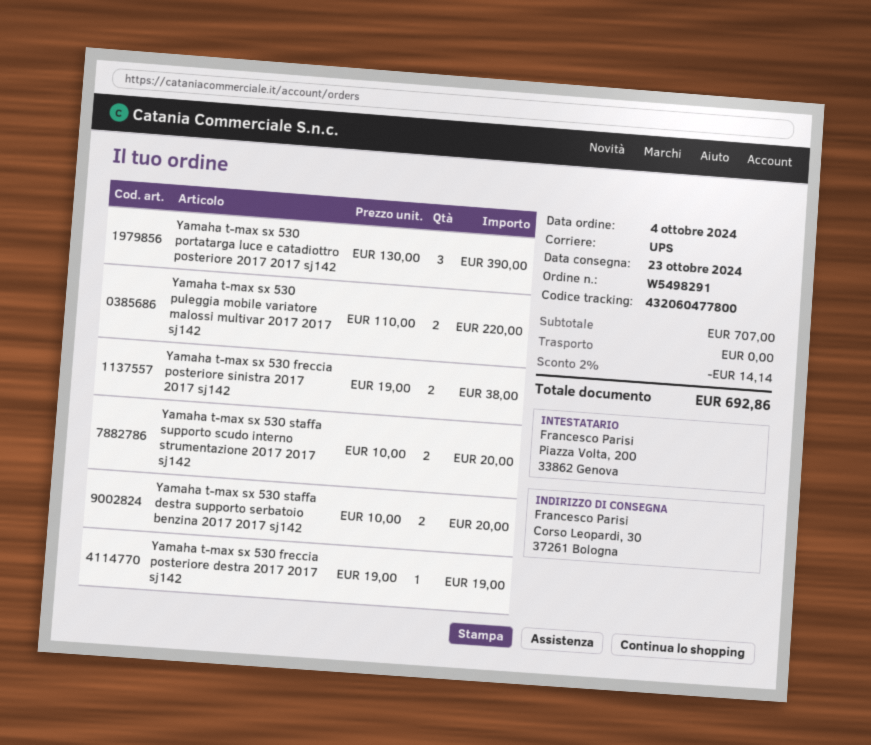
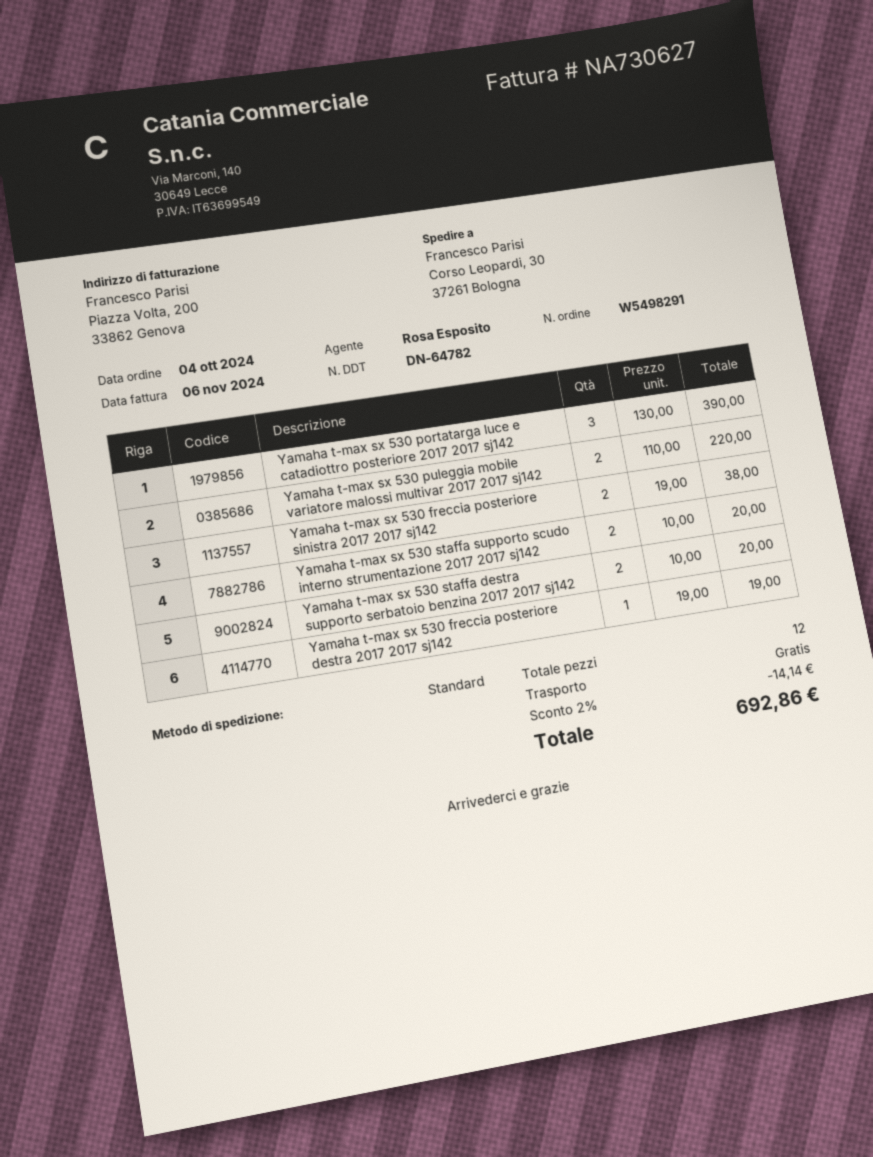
shipping method: UPS -> standard

